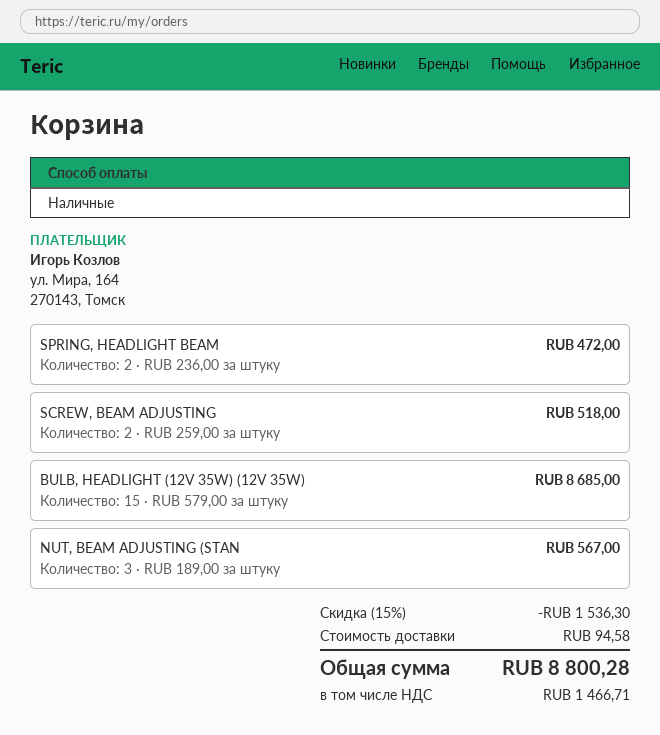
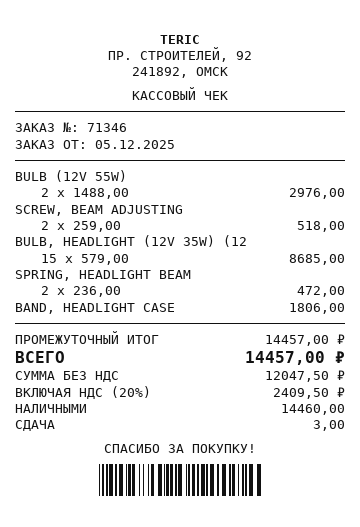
NUT, BEAM ADJUSTING (STAN: 3 x 189.00 = 567.00 -> none
BULB (12V 55W): none -> 2 x 1488.00 = 2976.00
BAND, HEADLIGHT CASE: none -> 1 x 1806.00 = 1806.00
discount: 15% = 1536.30 -> none
shipping: 94.58 -> none
tax: 1466.71 -> 2409.50
total: 8800.28 -> 14457.00

